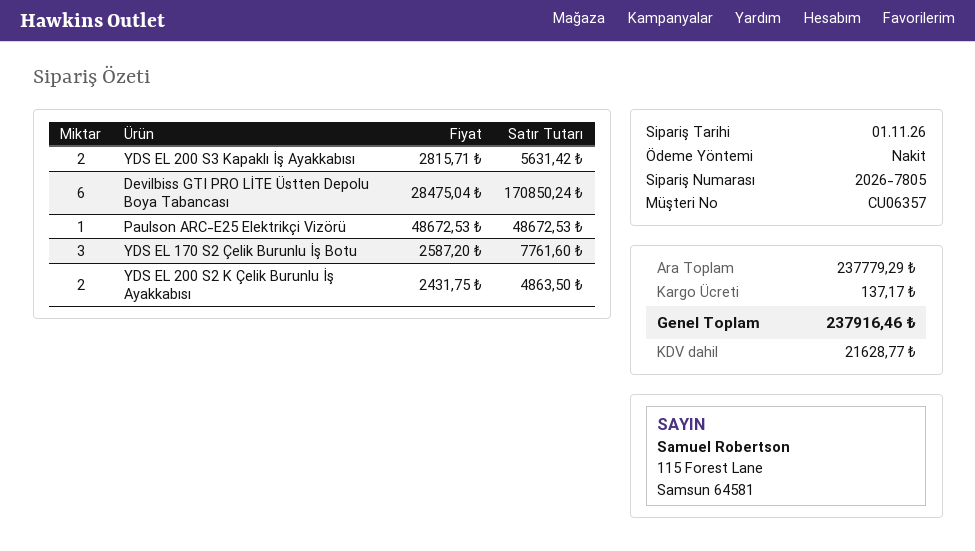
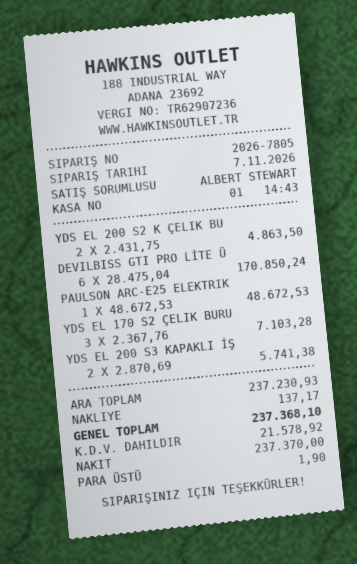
order date: 2026-11-01 -> 2026-11-07
YDS EL 200 S3 Kapaklı İş Ayakkabısı: 2 x 2815.71 = 5631.42 -> 2 x 2870.69 = 5741.38
YDS EL 170 S2 Çelik Burunlu İş Botu: 3 x 2587.20 = 7761.60 -> 3 x 2367.76 = 7103.28
subtotal: 237779.29 -> 237230.93
tax: 21628.77 -> 21578.92
total: 237916.46 -> 237368.10

